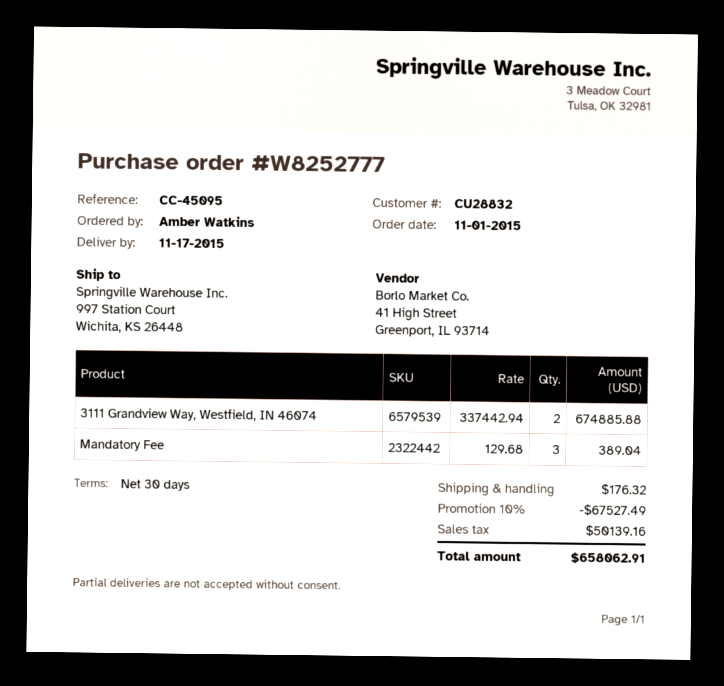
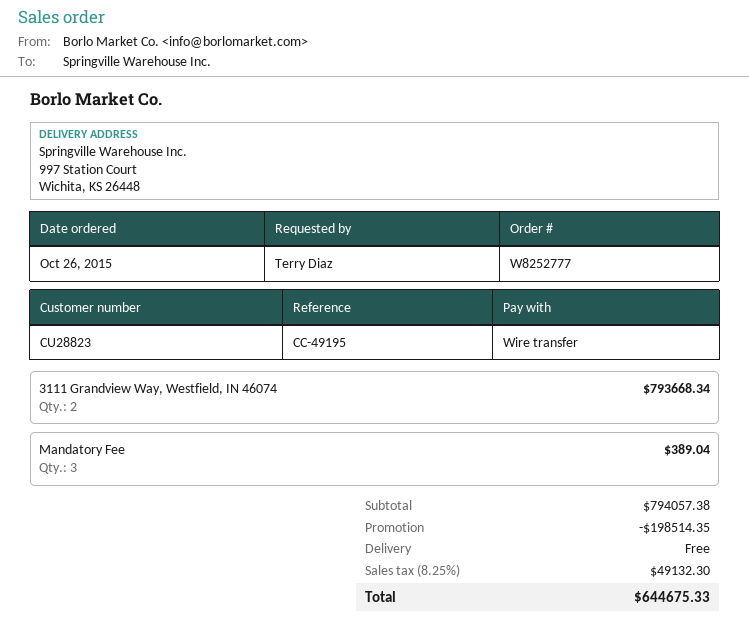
order date: 2015-11-01 -> 2015-10-26
customer number: CU28832 -> CU28823
reference: CC-45095 -> CC-49195
ordered by: Amber Watkins -> Terry Diaz
3111 Grandview Way, Westfield, IN 46074: 2 for 674885.88 -> 2 for 793668.34
discount: 67527.49 -> 198514.35
shipping: 176.32 -> 0.00
tax: 50139.16 -> 49132.30
total: 658062.91 -> 644675.33

